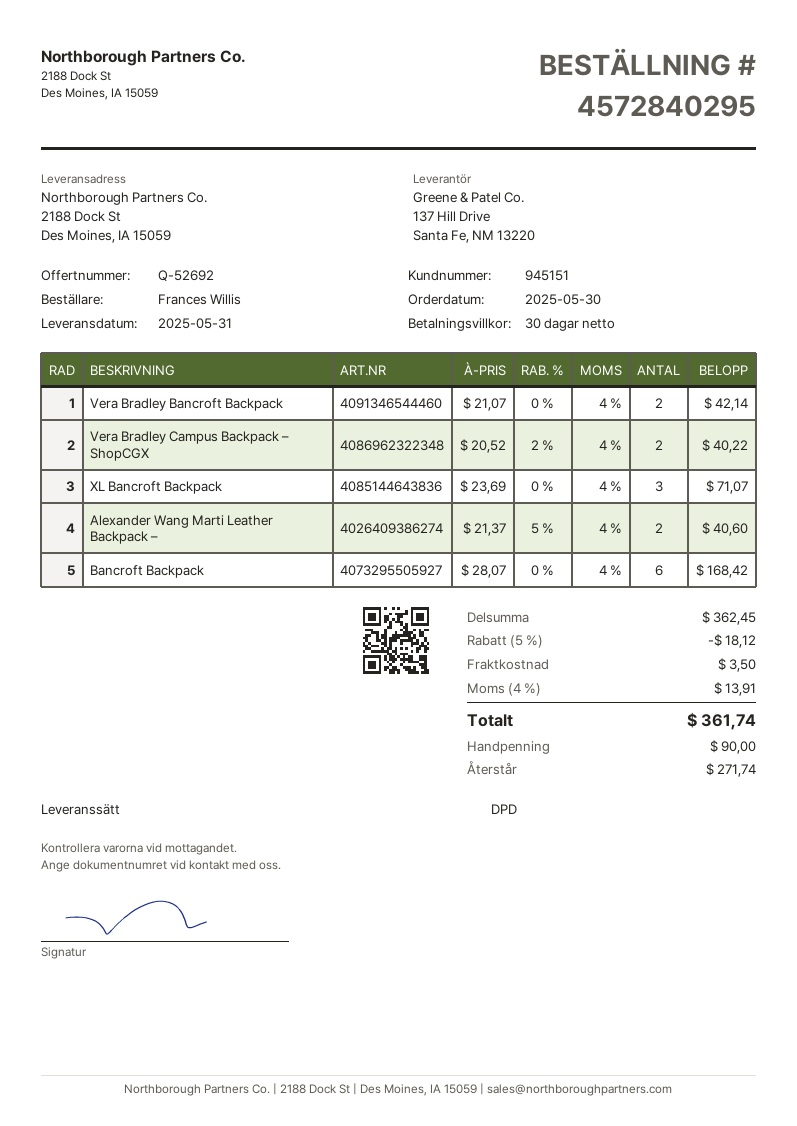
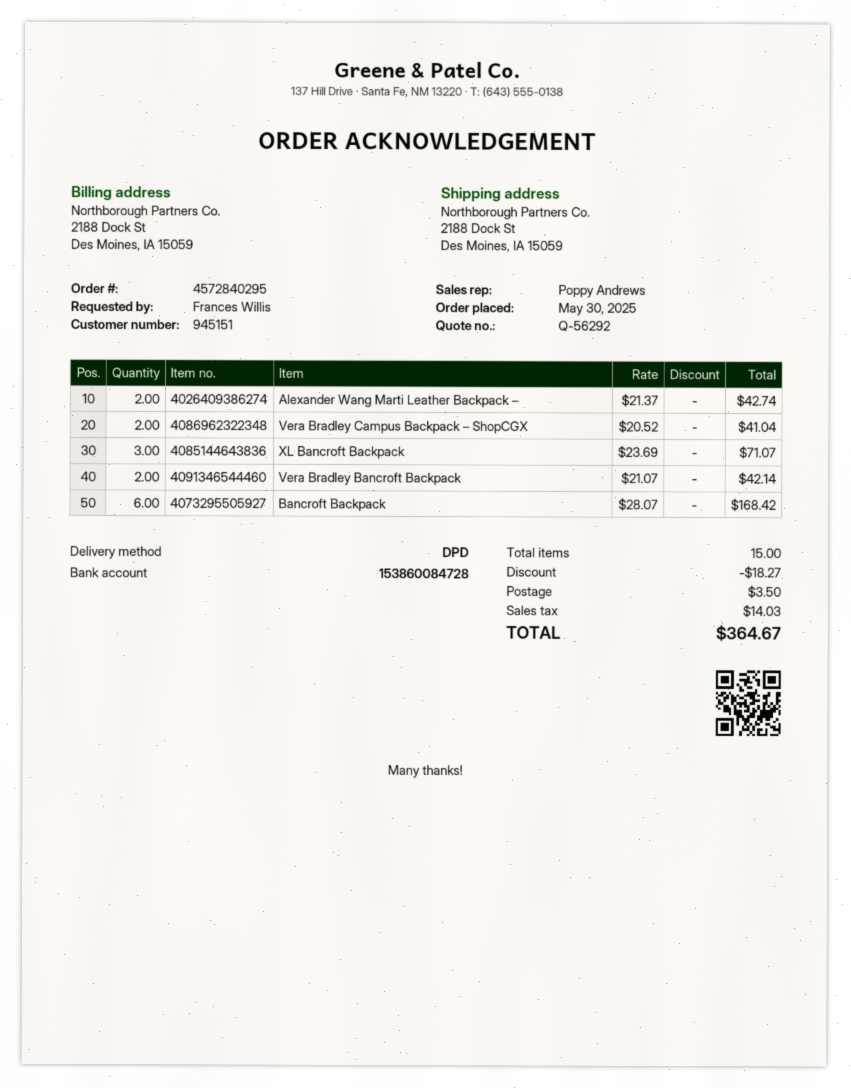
quote number: Q-52692 -> Q-56292
Vera Bradley Campus Backpack – ShopCGX: 2 x 20.52 - 2% = 40.22 -> 2 x 20.52 = 41.04
Alexander Wang Marti Leather Backpack –: 2 x 21.37 - 5% = 40.60 -> 2 x 21.37 = 42.74
discount: 18.12 -> 18.27
tax: 13.91 -> 14.03
total: 361.74 -> 364.67

